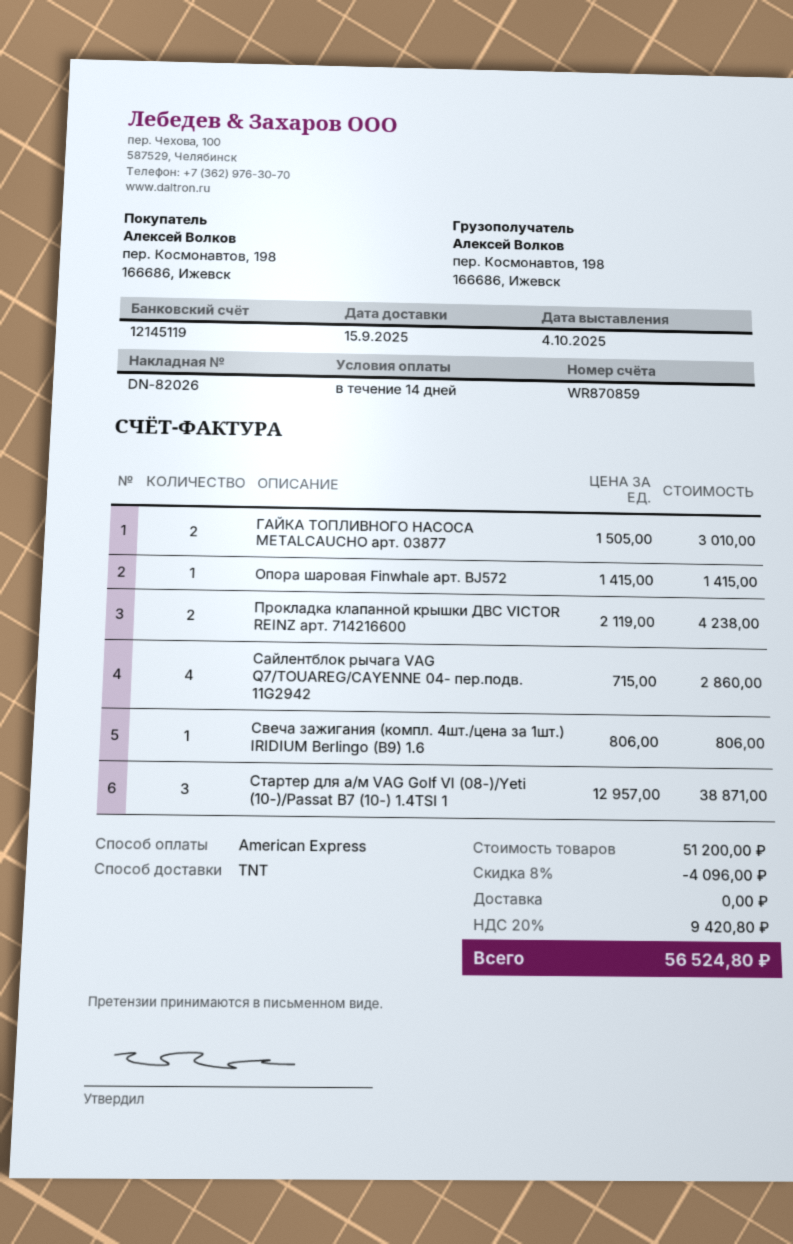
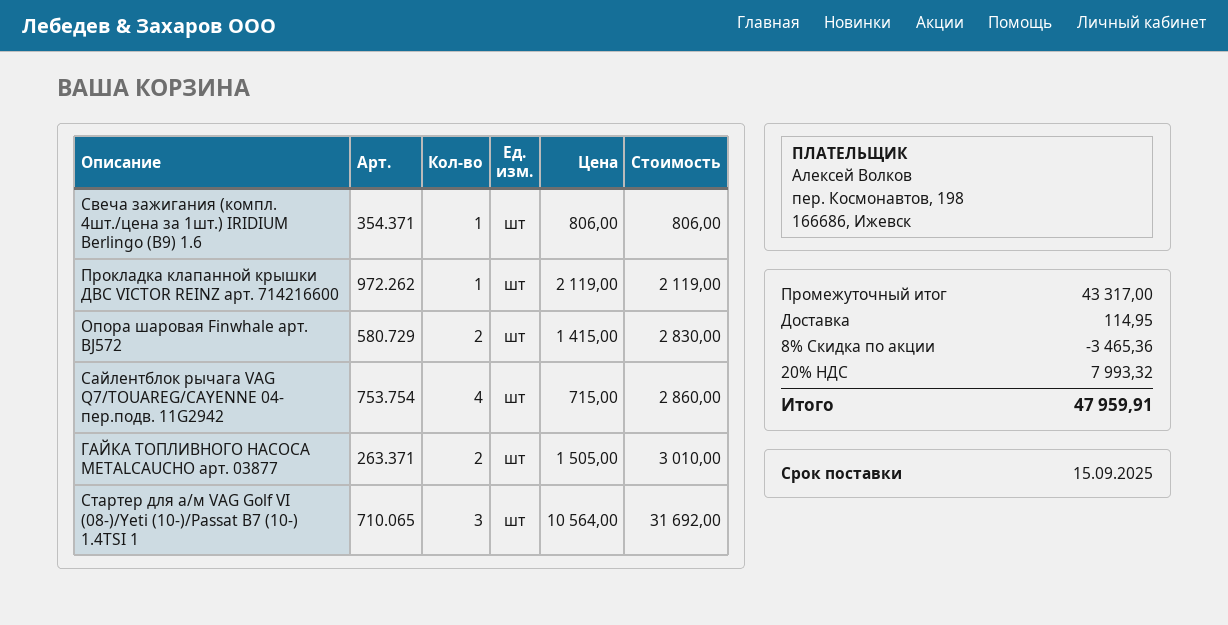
Опора шаровая Finwhale арт. BJ572: 1 x 1415.00 = 1415.00 -> 2 x 1415.00 = 2830.00
Прокладка клапанной крышки ДВС VICTOR REINZ арт. 714216600: 2 x 2119.00 = 4238.00 -> 1 x 2119.00 = 2119.00
Стартер для а/м VAG Golf VI (08-)/Yeti (10-)/Passat B7 (10-) 1.4TSI 1: 3 x 12957.00 = 38871.00 -> 3 x 10564.00 = 31692.00
subtotal: 51200.00 -> 43317.00
discount: 8% = 4096.00 -> 8% = 3465.36
shipping: 0.00 -> 114.95
tax: 20% = 9420.80 -> 20% = 7993.32
total: 56524.80 -> 47959.91

